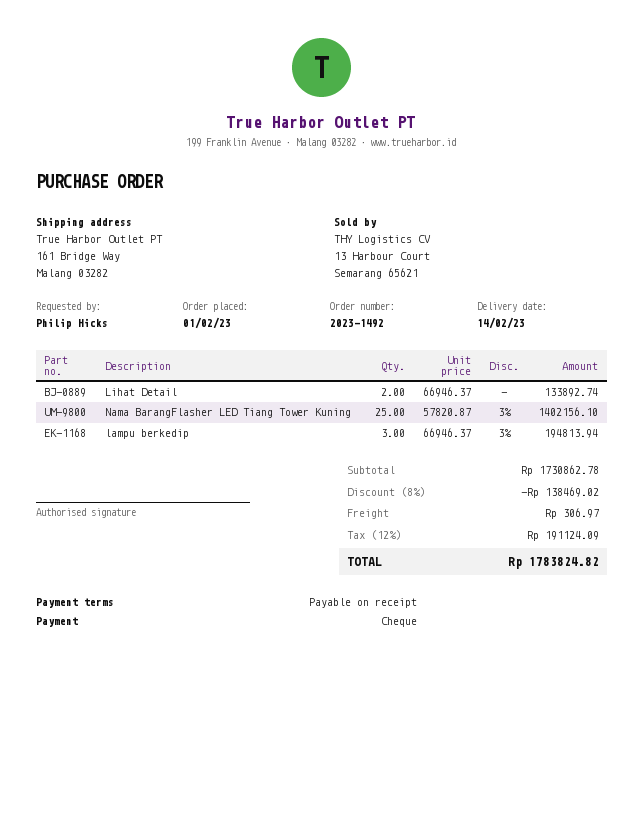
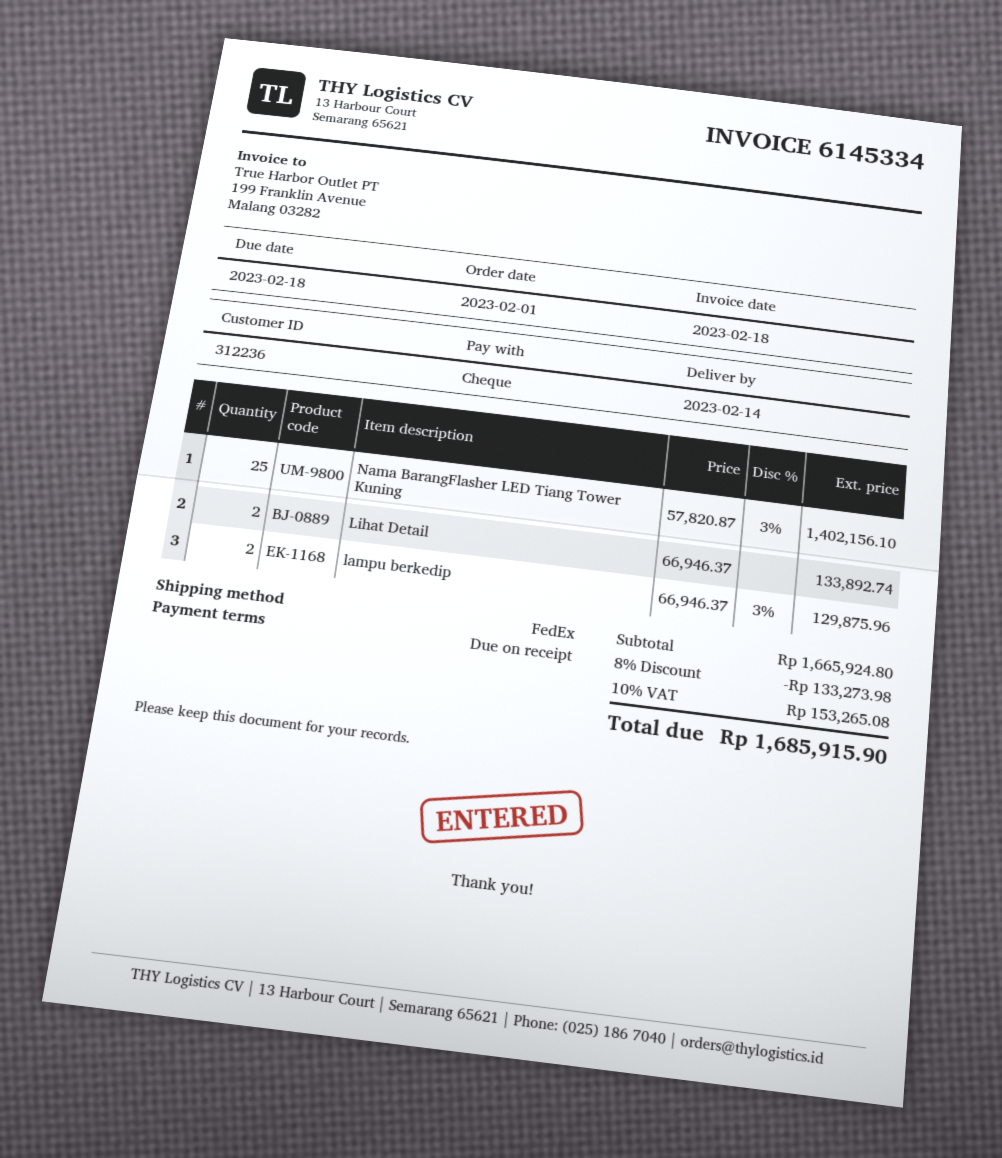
lampu berkedip: 3 x 66946.37 - 3% = 194813.94 -> 2 x 66946.37 - 3% = 129875.96
subtotal: 1730862.78 -> 1665924.80
discount: 8% = 138469.02 -> 8% = 133273.98
shipping: 306.97 -> none
tax: 12% = 191124.09 -> 10% = 153265.08
total: 1783824.82 -> 1685915.90

